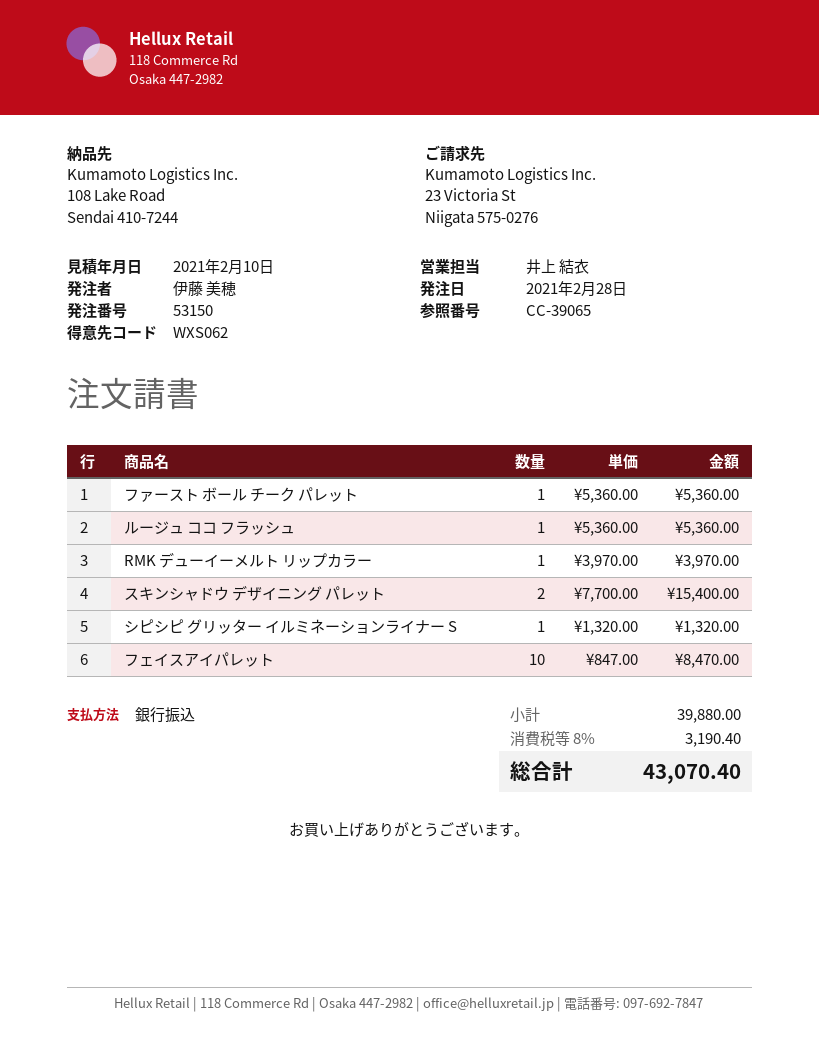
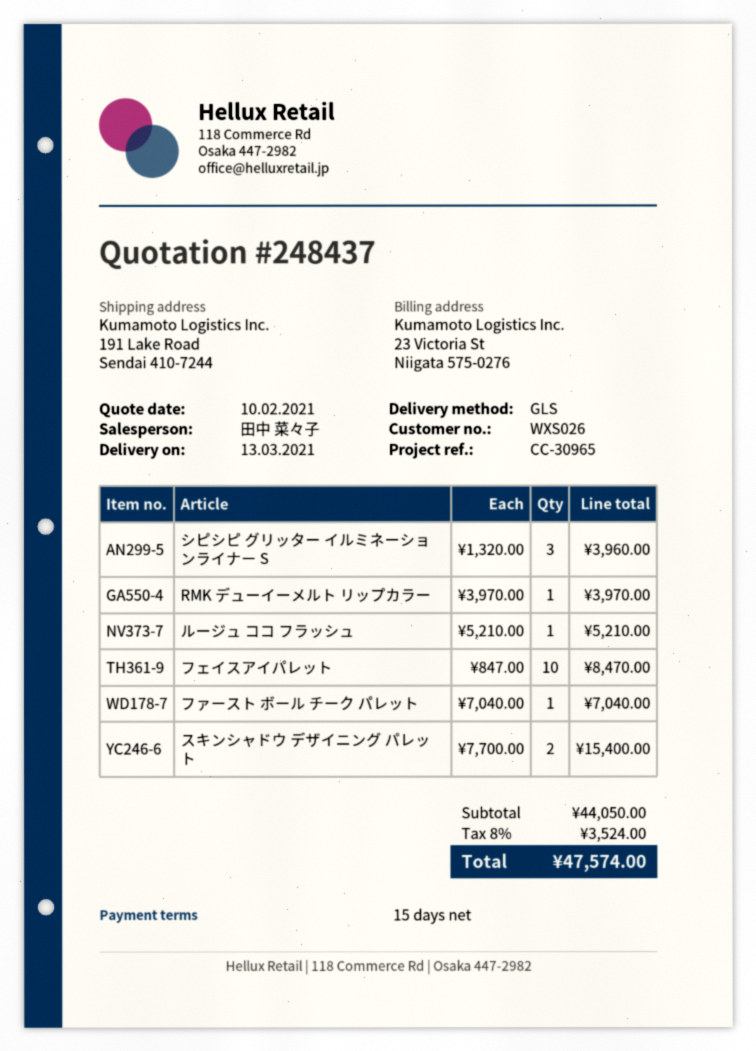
customer number: WXS062 -> WXS026
reference: CC-39065 -> CC-30965
sales rep: 井上 結衣 -> 田中 菜々子
ship to: 108 Lake Road, Sendai 410-7244 -> 191 Lake Road, Sendai 410-7244
ファースト ボール チーク パレット: 1 x 5360.00 = 5360.00 -> 1 x 7040.00 = 7040.00
ルージュ ココ フラッシュ: 1 x 5360.00 = 5360.00 -> 1 x 5210.00 = 5210.00
シピシピ グリッター イルミネーションライナー S: 1 x 1320.00 = 1320.00 -> 3 x 1320.00 = 3960.00
subtotal: 39880.00 -> 44050.00
tax: 8% = 3190.40 -> 8% = 3524.00
total: 43070.40 -> 47574.00

